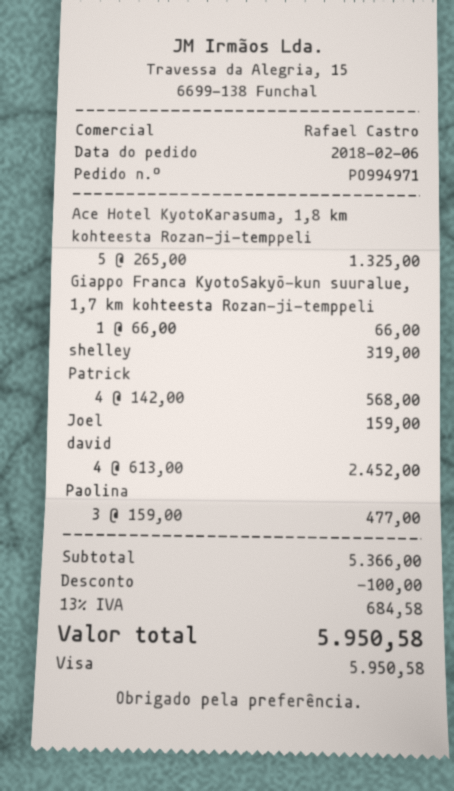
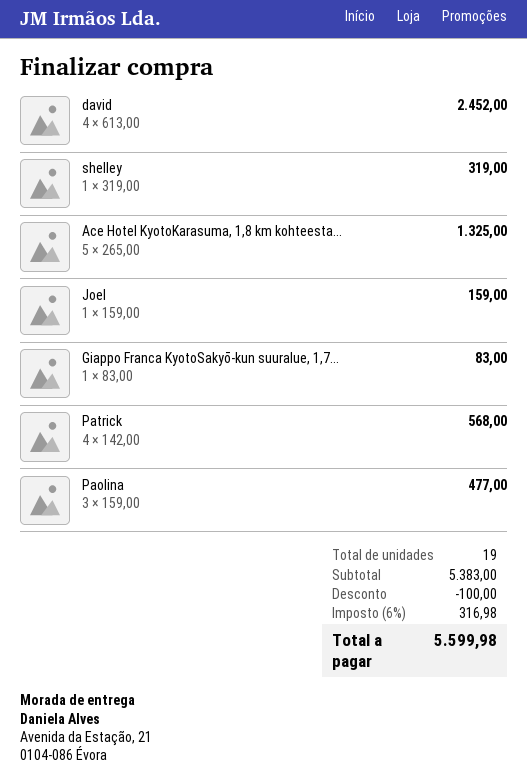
Giappo Franca KyotoSakyō-kun suuralue, 1,7 km kohteesta Rozan-ji-temppeli: 1 x 66.00 = 66.00 -> 1 x 83.00 = 83.00
subtotal: 5366.00 -> 5383.00
tax: 13% = 684.58 -> 6% = 316.98
total: 5950.58 -> 5599.98

